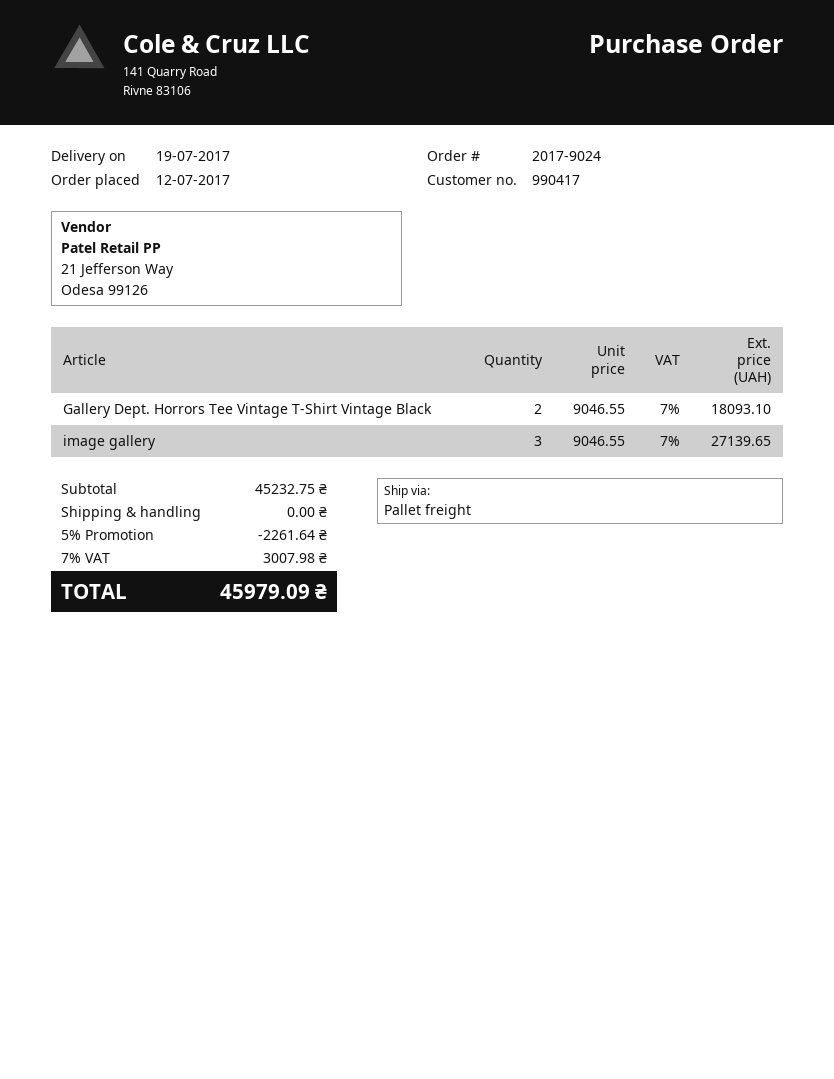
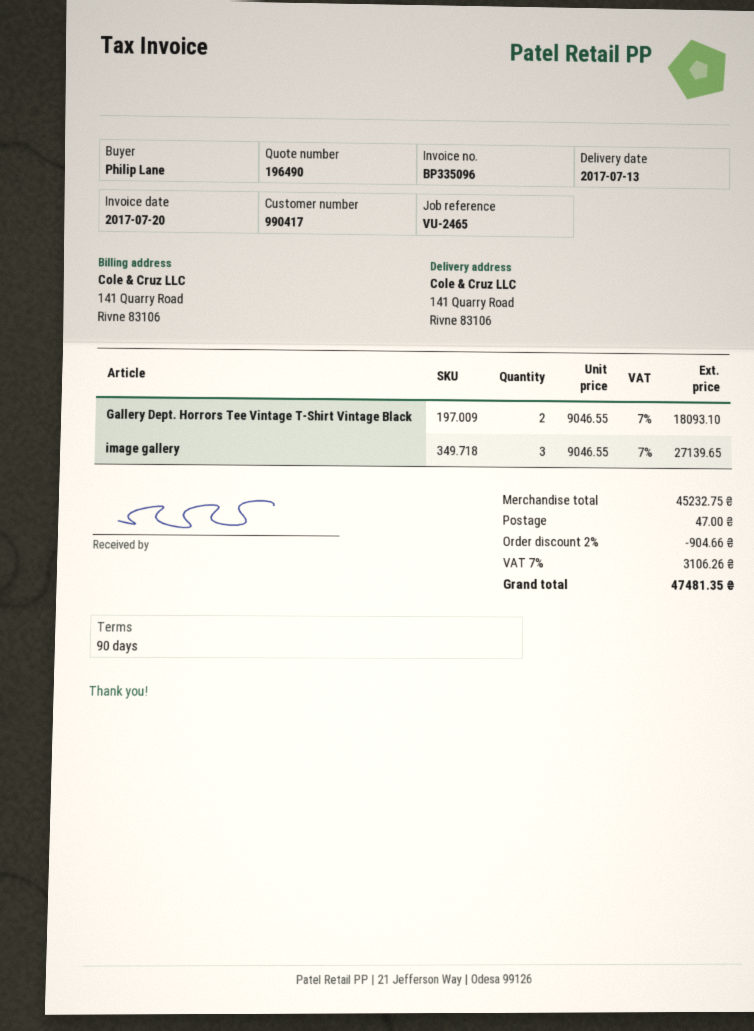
delivery date: 2017-07-19 -> 2017-07-13
discount: 5% = 2261.64 -> 2% = 904.66
shipping: 0.00 -> 47.00
tax: 7% = 3007.98 -> 7% = 3106.26
total: 45979.09 -> 47481.35

